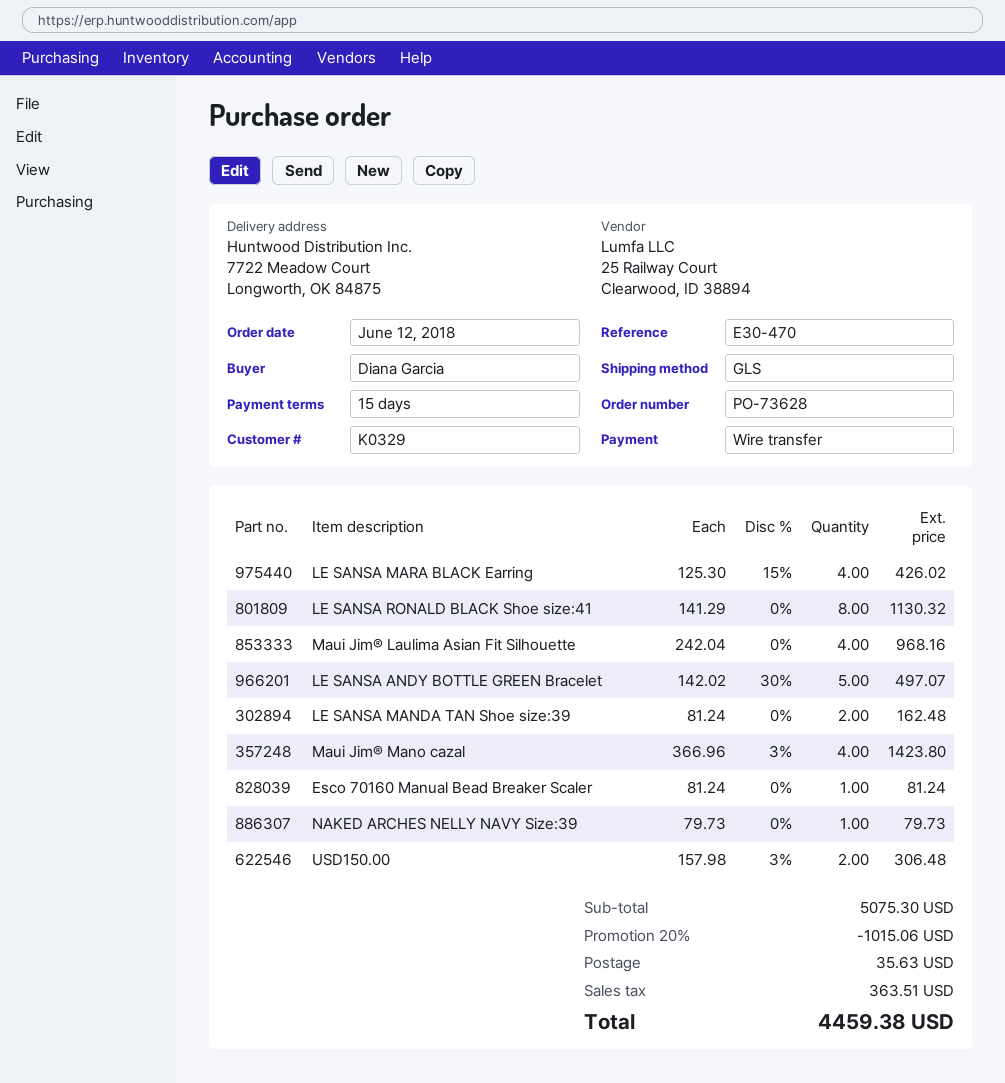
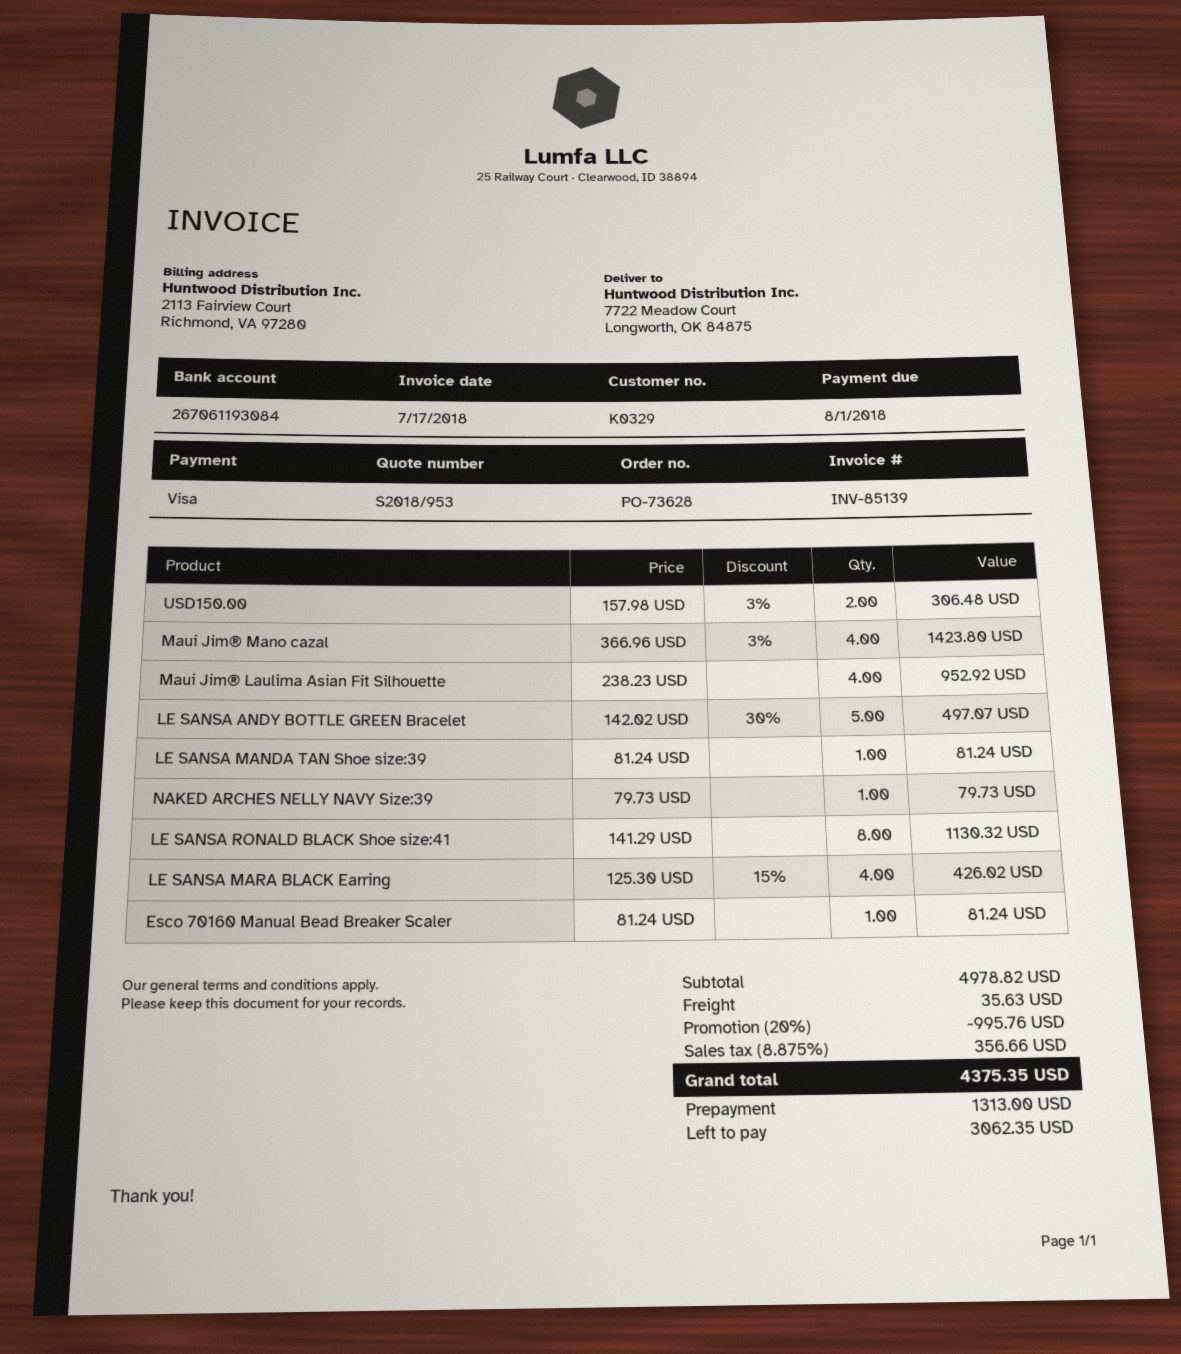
payment method: bank transfer -> Visa
Maui Jim® Laulima Asian Fit Silhouette: 4 x 242.04 = 968.16 -> 4 x 238.23 = 952.92
LE SANSA MANDA TAN Shoe size:39: 2 x 81.24 = 162.48 -> 1 x 81.24 = 81.24
subtotal: 5075.30 -> 4978.82
discount: 20% = 1015.06 -> 20% = 995.76
tax: 363.51 -> 356.66
total: 4459.38 -> 4375.35

